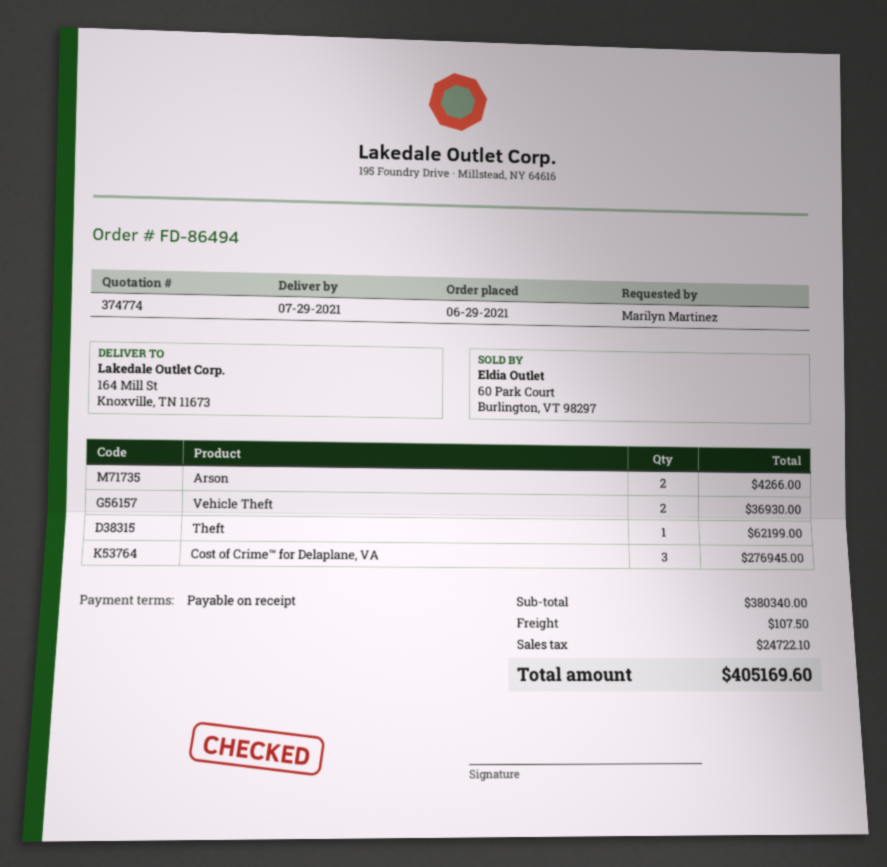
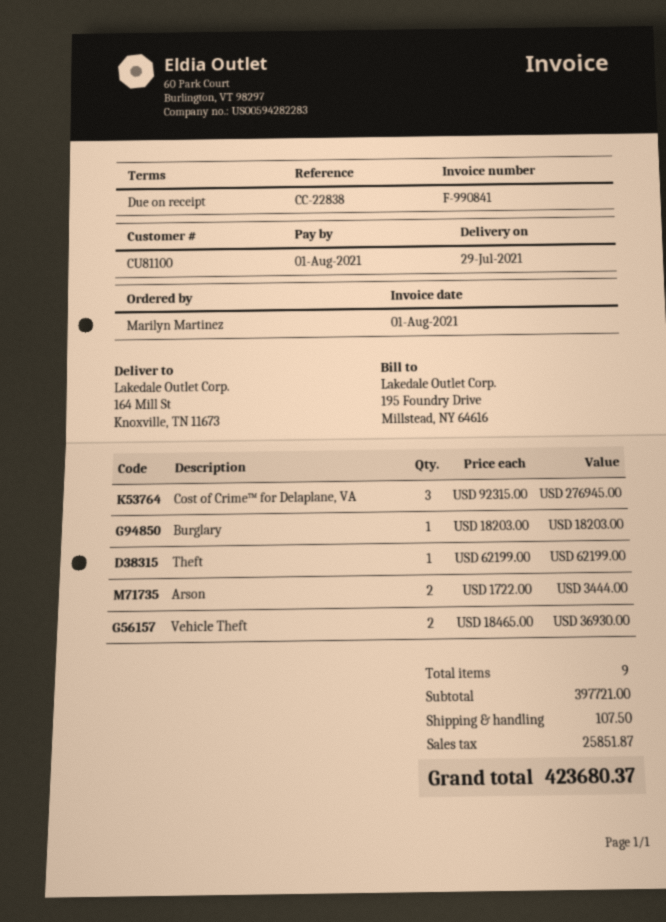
Arson: 2 for 4266.00 -> 2 for 3444.00
Burglary: none -> 1 for 18203.00
subtotal: 380340.00 -> 397721.00
tax: 24722.10 -> 25851.87
total: 405169.60 -> 423680.37

